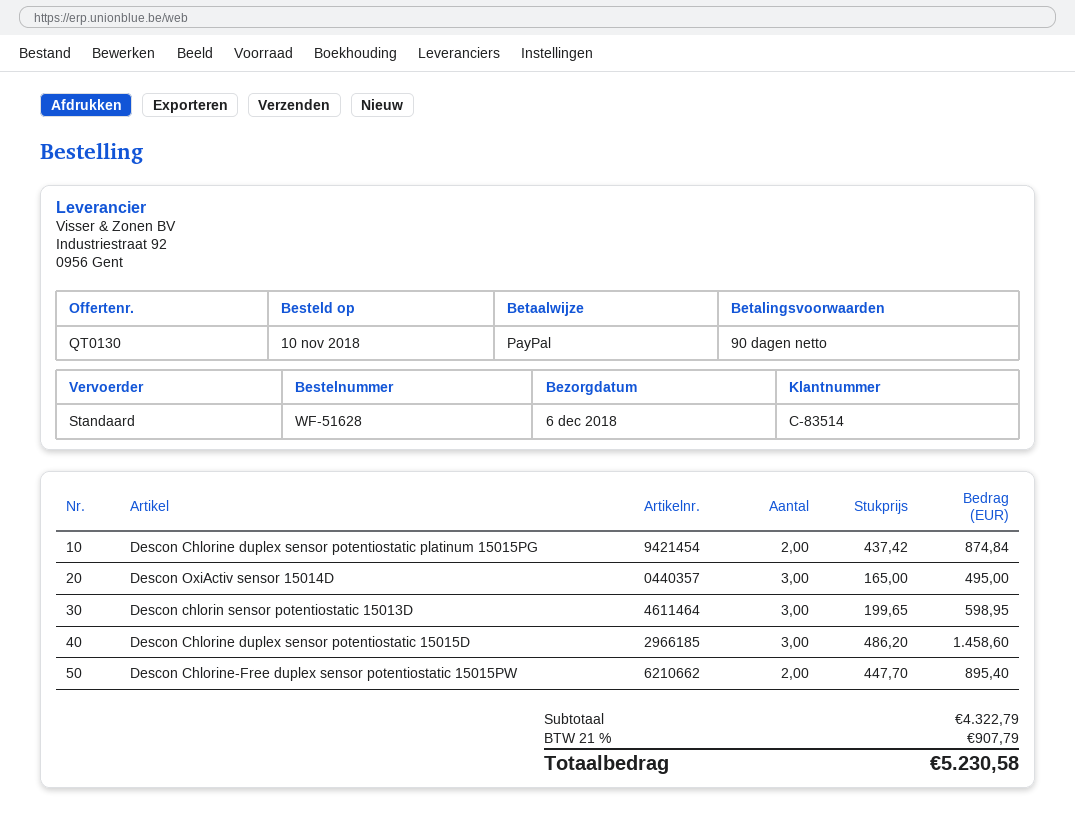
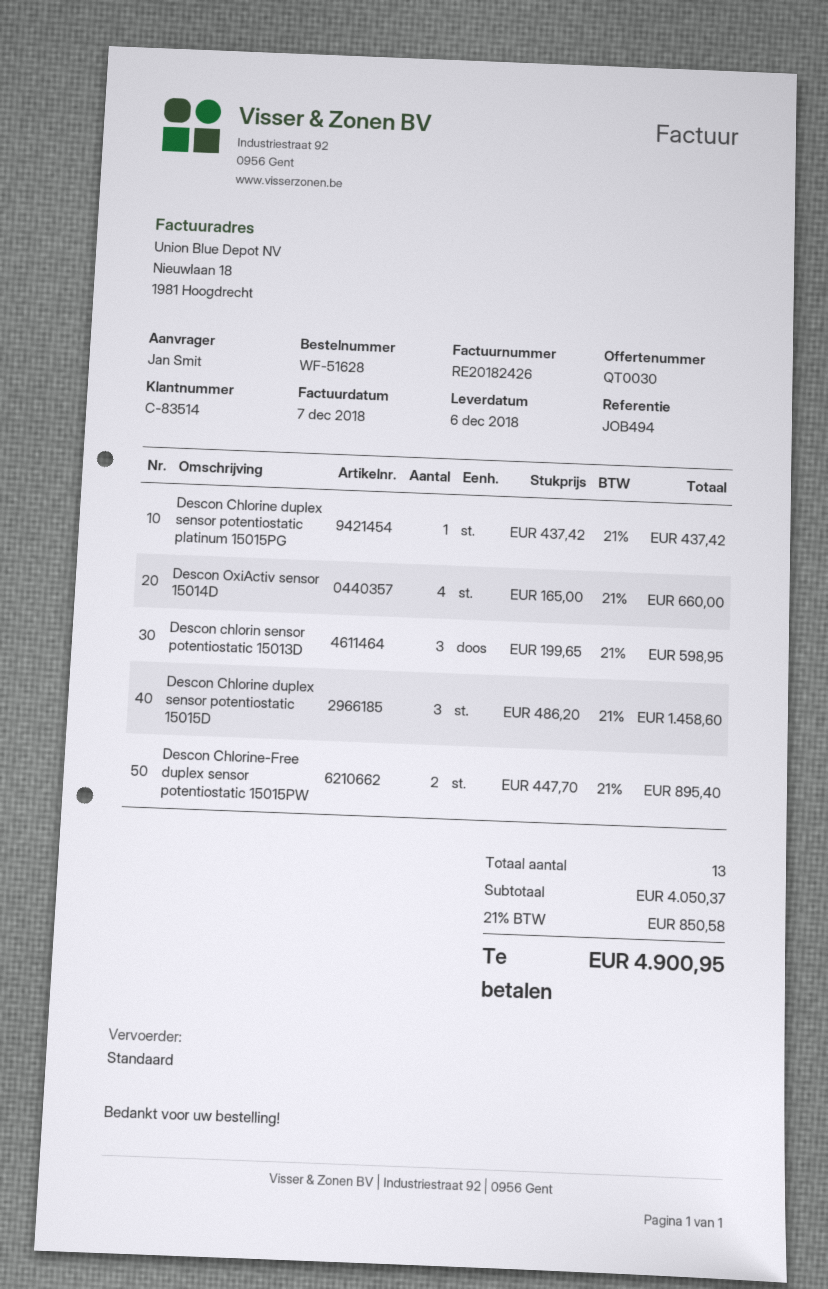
quote number: QT0130 -> QT0030
Descon Chlorine duplex sensor potentiostatic platinum 15015PG: 2 x 437.42 = 874.84 -> 1 x 437.42 = 437.42
Descon OxiActiv sensor 15014D: 3 x 165.00 = 495.00 -> 4 x 165.00 = 660.00
subtotal: 4322.79 -> 4050.37
tax: 21% = 907.79 -> 21% = 850.58
total: 5230.58 -> 4900.95

